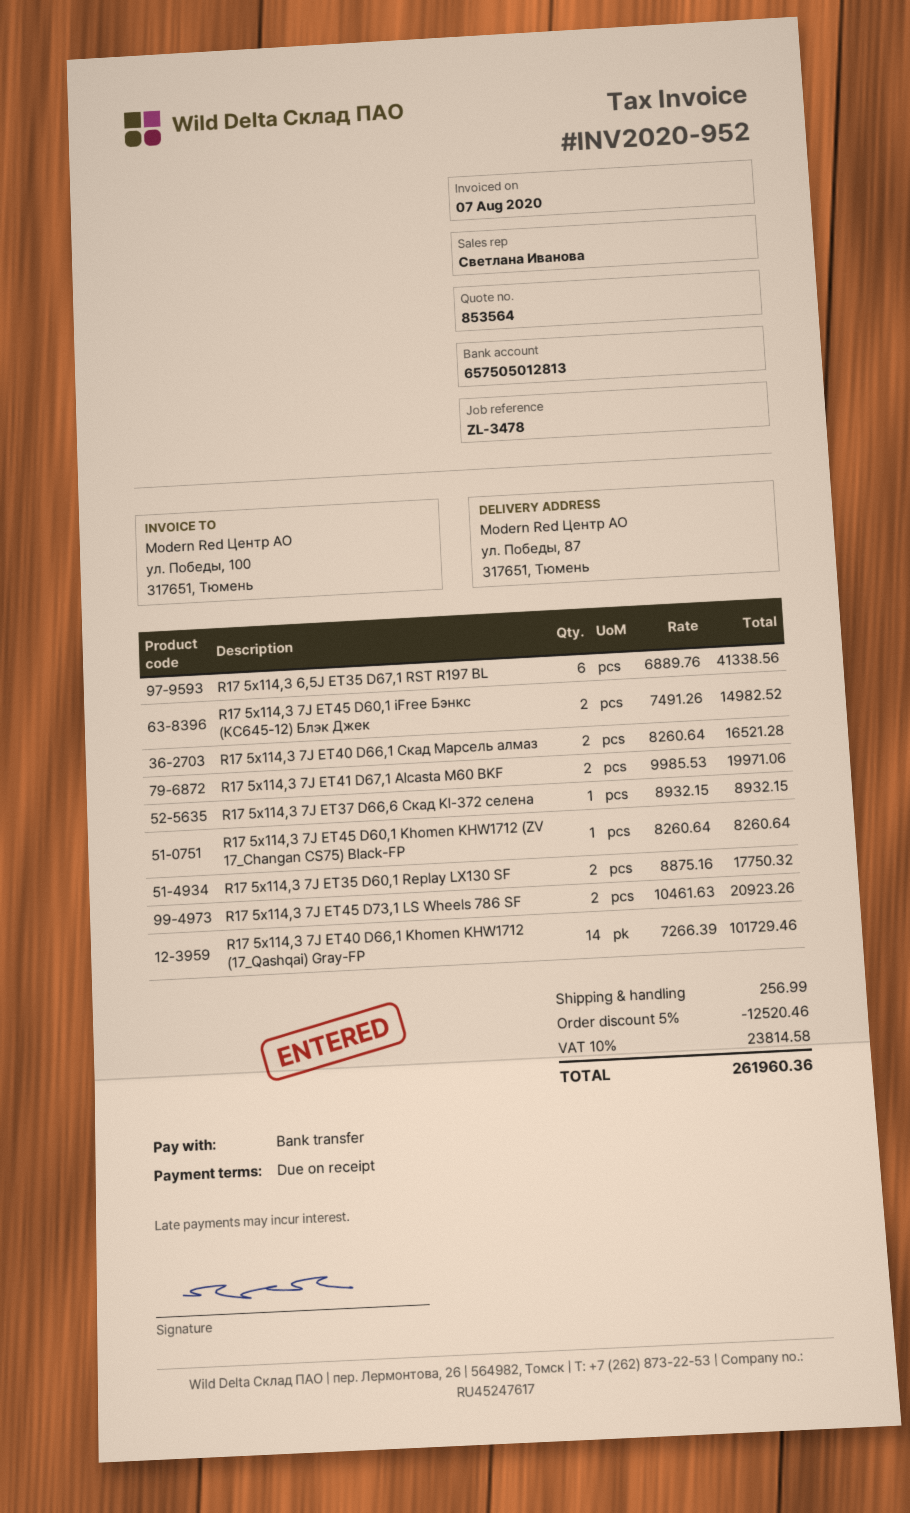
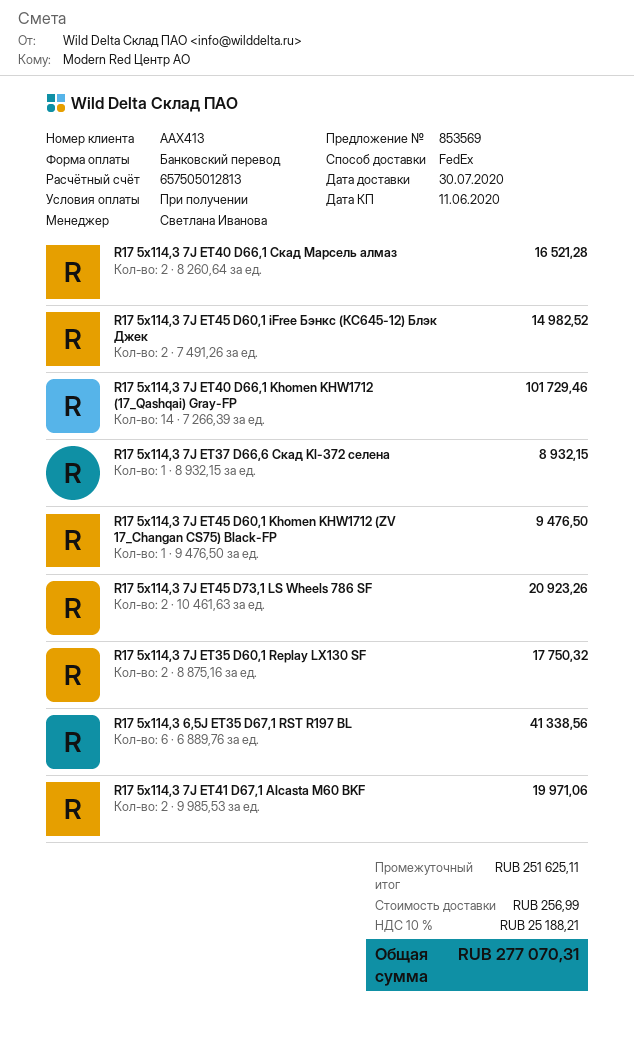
quote number: 853564 -> 853569
R17 5x114,3 7J ET45 D60,1 Khomen KHW1712 (ZV 17_Changan CS75) Black-FP: 1 x 8260.64 = 8260.64 -> 1 x 9476.50 = 9476.50
discount: 5% = 12520.46 -> none
tax: 10% = 23814.58 -> 10% = 25188.21
total: 261960.36 -> 277070.31

